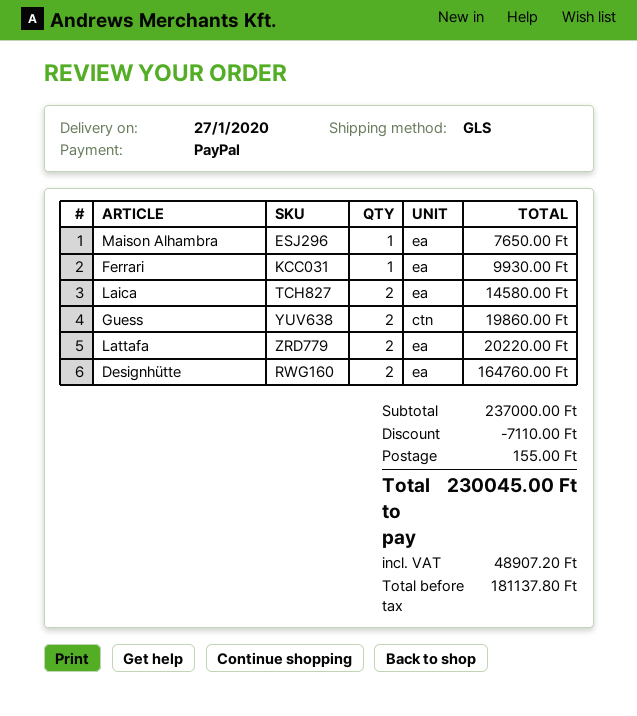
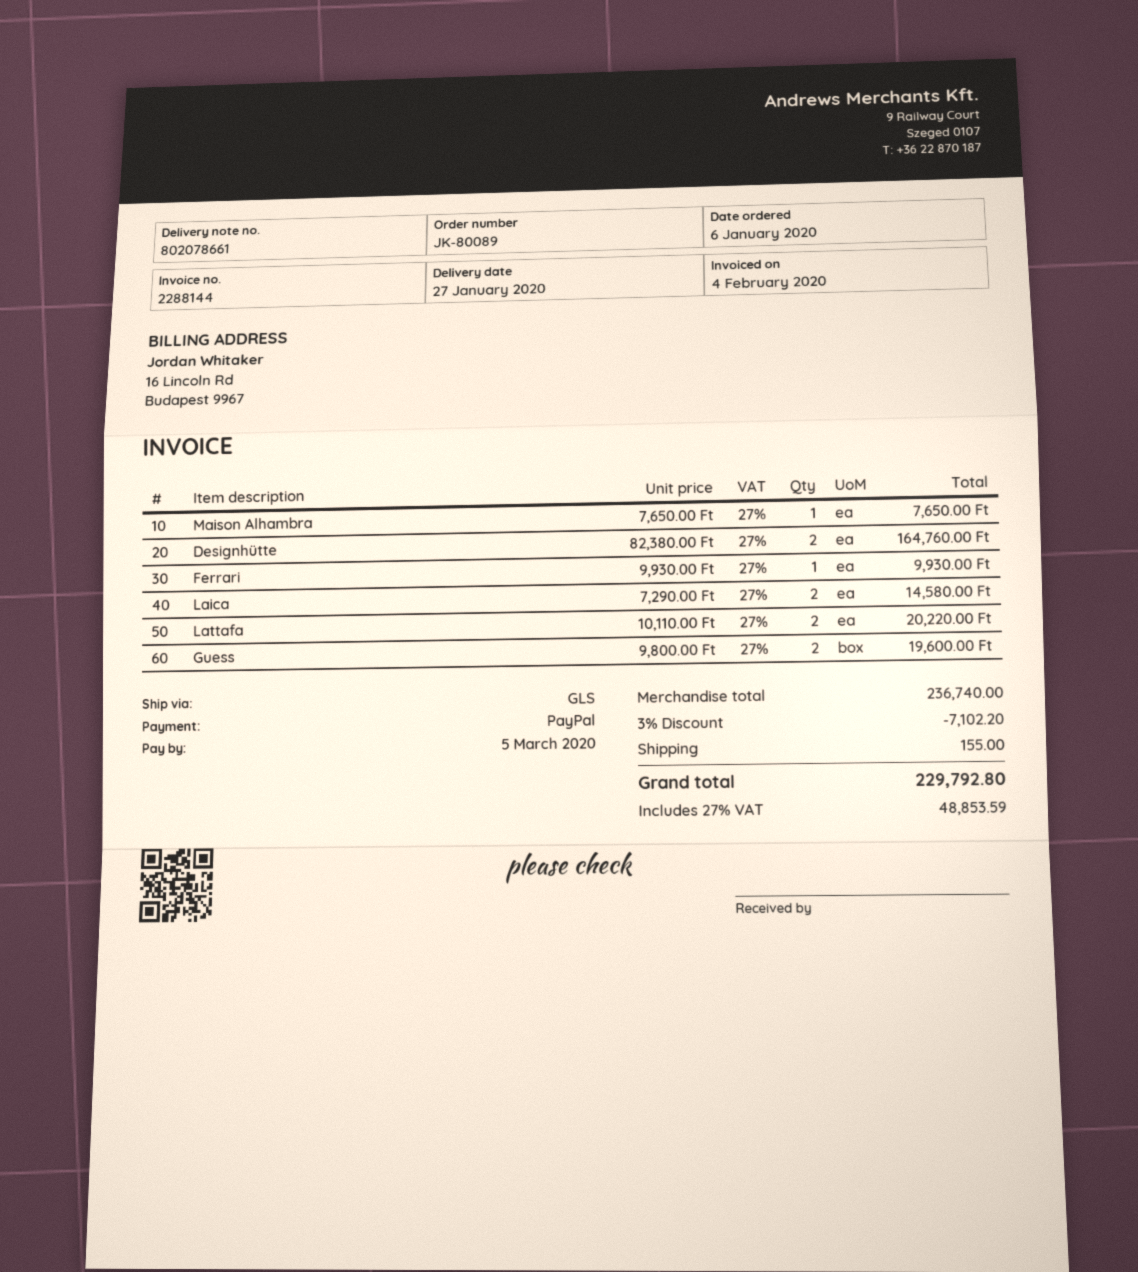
Guess: 2 for 19860.00 -> 2 for 19600.00
subtotal: 237000.00 -> 236740.00
discount: 7110.00 -> 7102.20
tax: 48907.20 -> 48853.59
total: 230045.00 -> 229792.80

